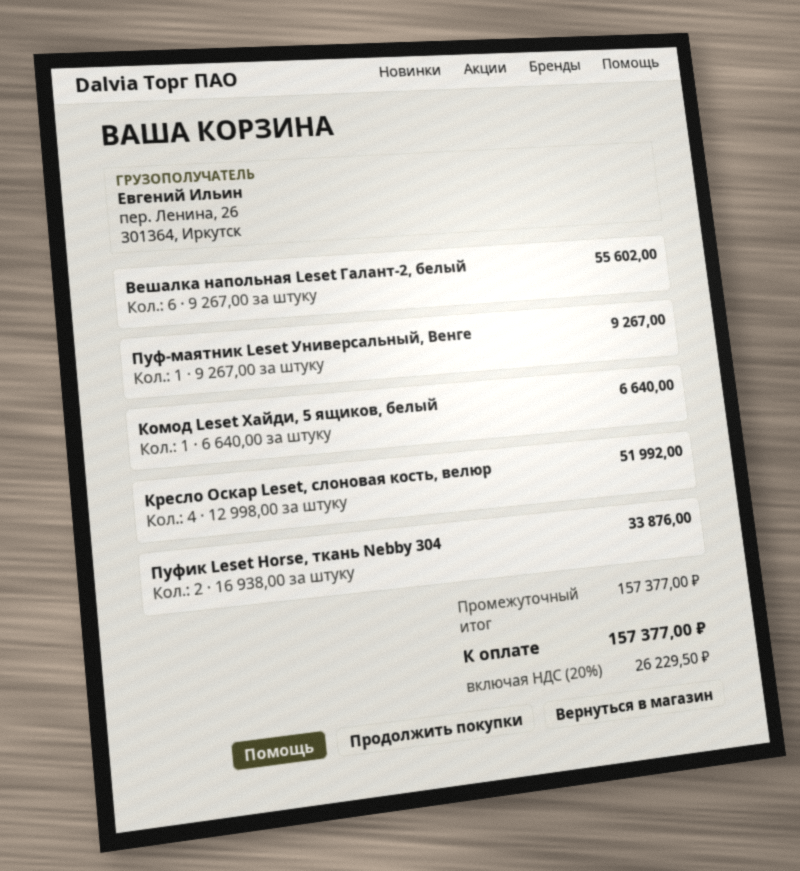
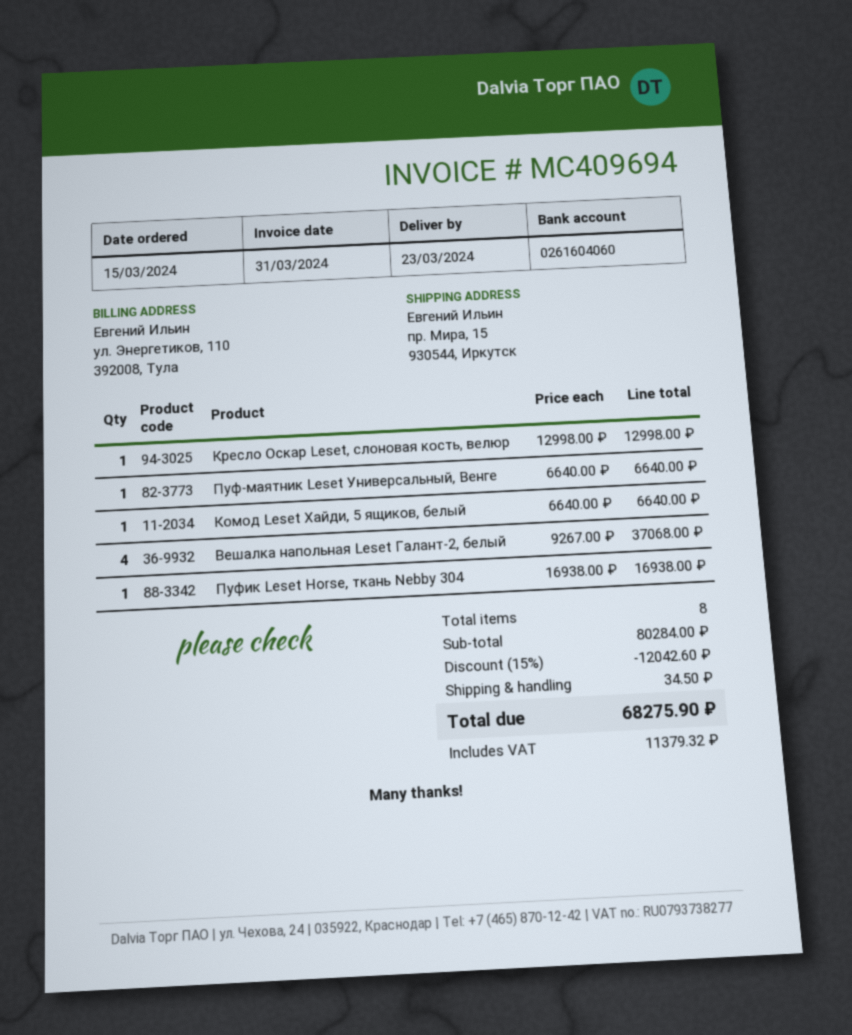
ship to: пер. Ленина, 26, 301364, Иркутск -> пр. Мира, 15, 930544, Иркутск
Вешалка напольная Leset Галант-2, белый: 6 x 9267.00 = 55602.00 -> 4 x 9267.00 = 37068.00
Пуф-маятник Leset Универсальный, Венге: 1 x 9267.00 = 9267.00 -> 1 x 6640.00 = 6640.00
Кресло Оскар Leset, слоновая кость, велюр: 4 x 12998.00 = 51992.00 -> 1 x 12998.00 = 12998.00
Пуфик Leset Horse, ткань Nebby 304: 2 x 16938.00 = 33876.00 -> 1 x 16938.00 = 16938.00
subtotal: 157377.00 -> 80284.00
discount: none -> 15% = 12042.60
shipping: none -> 34.50
tax: 26229.50 -> 11379.32
total: 157377.00 -> 68275.90

